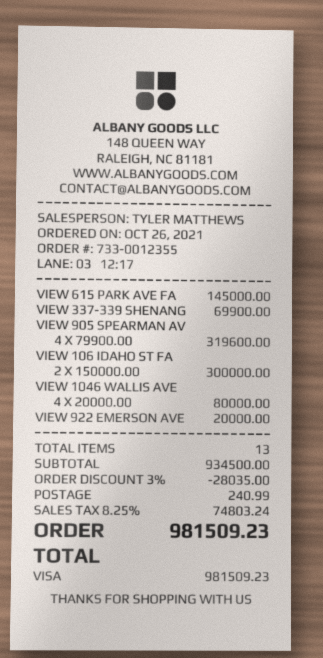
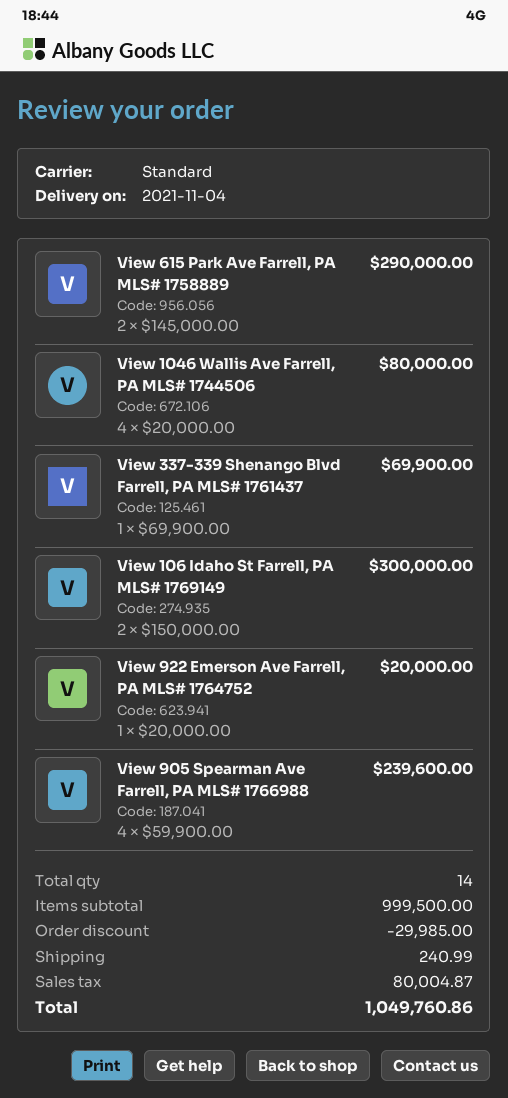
VIEW 615 PARK AVE FA: 1 x 145000.00 = 145000.00 -> 2 x 145000.00 = 290000.00
VIEW 905 SPEARMAN AV: 4 x 79900.00 = 319600.00 -> 4 x 59900.00 = 239600.00
total quantity: 13 -> 14
subtotal: 934500.00 -> 999500.00
discount: 28035.00 -> 29985.00
tax: 74803.24 -> 80004.87
total: 981509.23 -> 1049760.86

